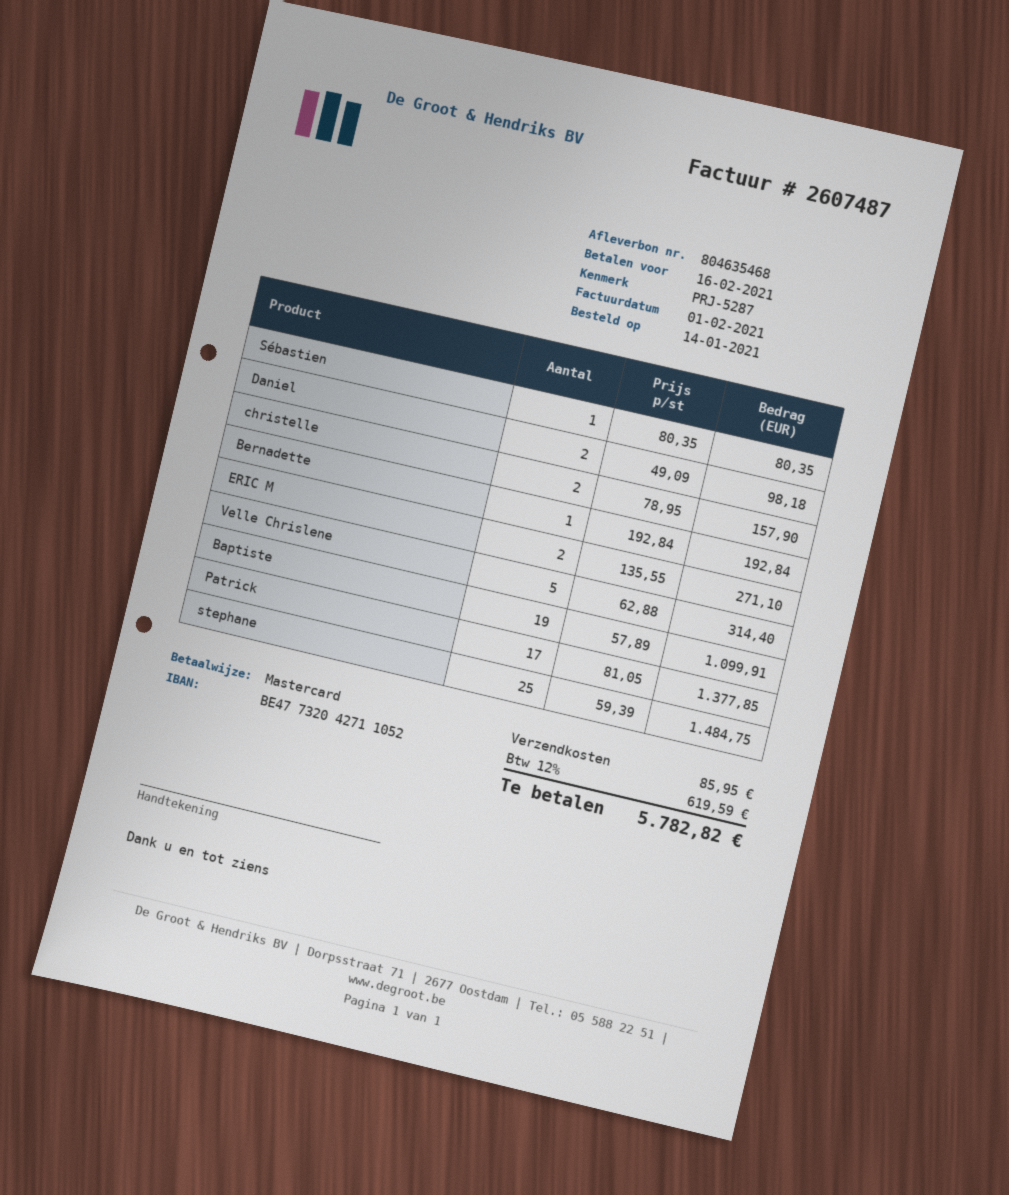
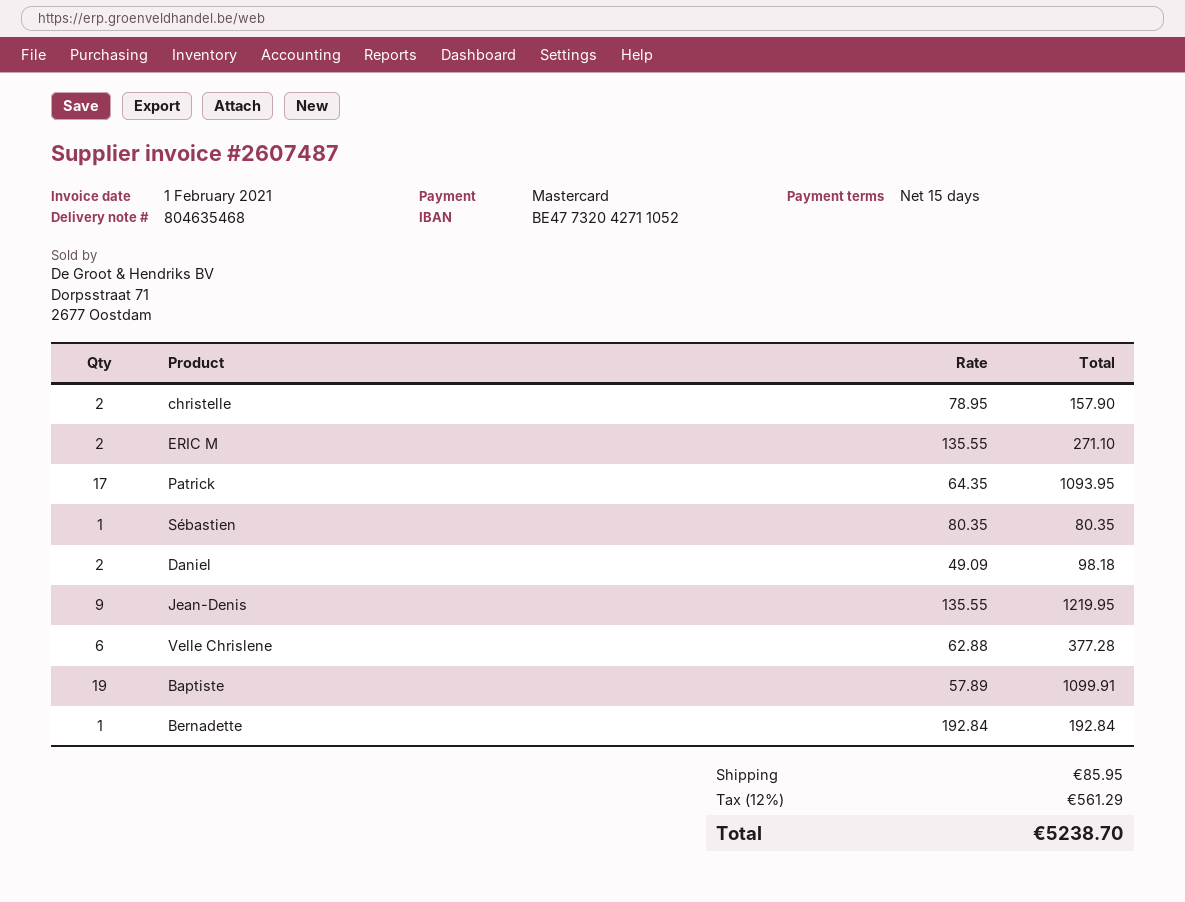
Velle Chrislene: 5 x 62.88 = 314.40 -> 6 x 62.88 = 377.28
Patrick: 17 x 81.05 = 1377.85 -> 17 x 64.35 = 1093.95
stephane: 25 x 59.39 = 1484.75 -> none
Jean-Denis: none -> 9 x 135.55 = 1219.95
tax: 12% = 619.59 -> 12% = 561.29
total: 5782.82 -> 5238.70

